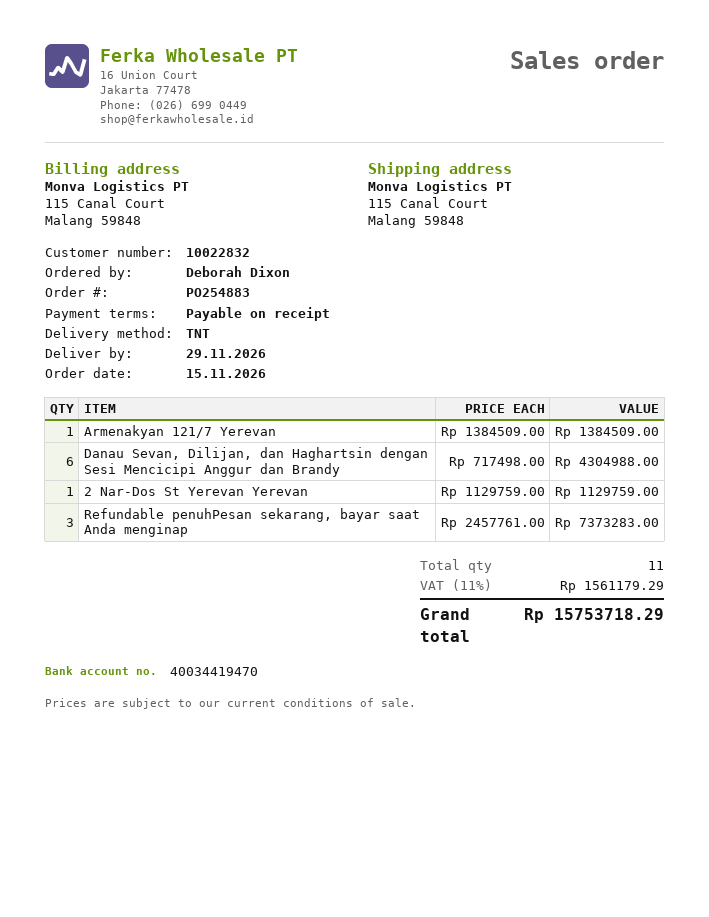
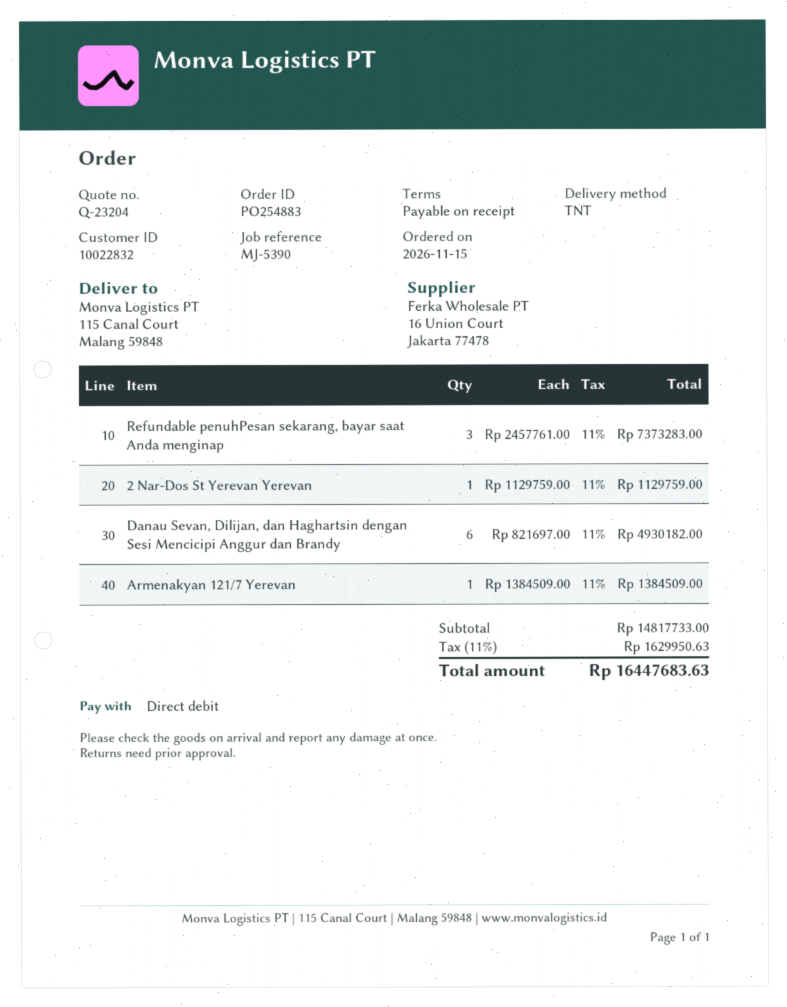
Danau Sevan, Dilijan, dan Haghartsin dengan Sesi Mencicipi Anggur dan Brandy: 6 x 717498.00 = 4304988.00 -> 6 x 821697.00 = 4930182.00
tax: 11% = 1561179.29 -> 11% = 1629950.63
total: 15753718.29 -> 16447683.63

